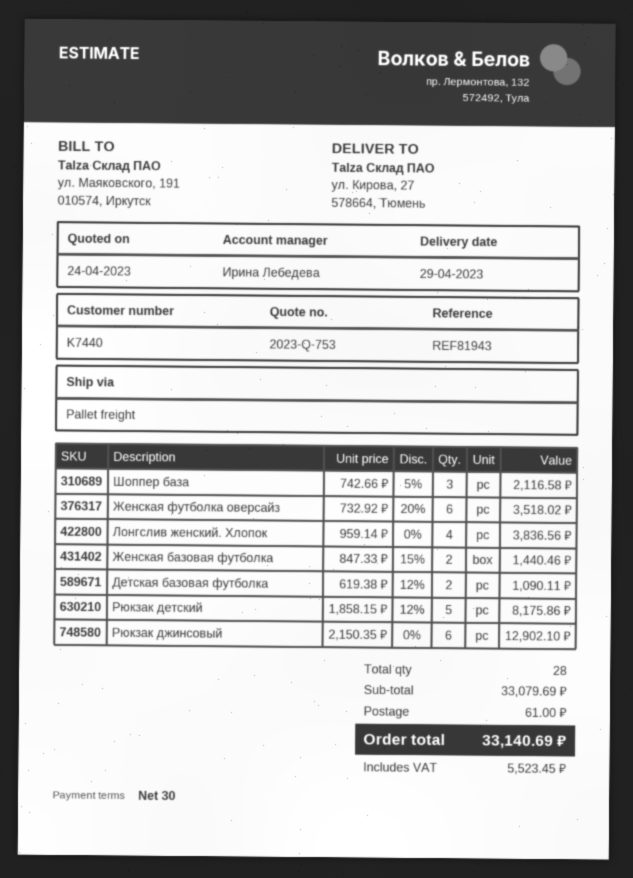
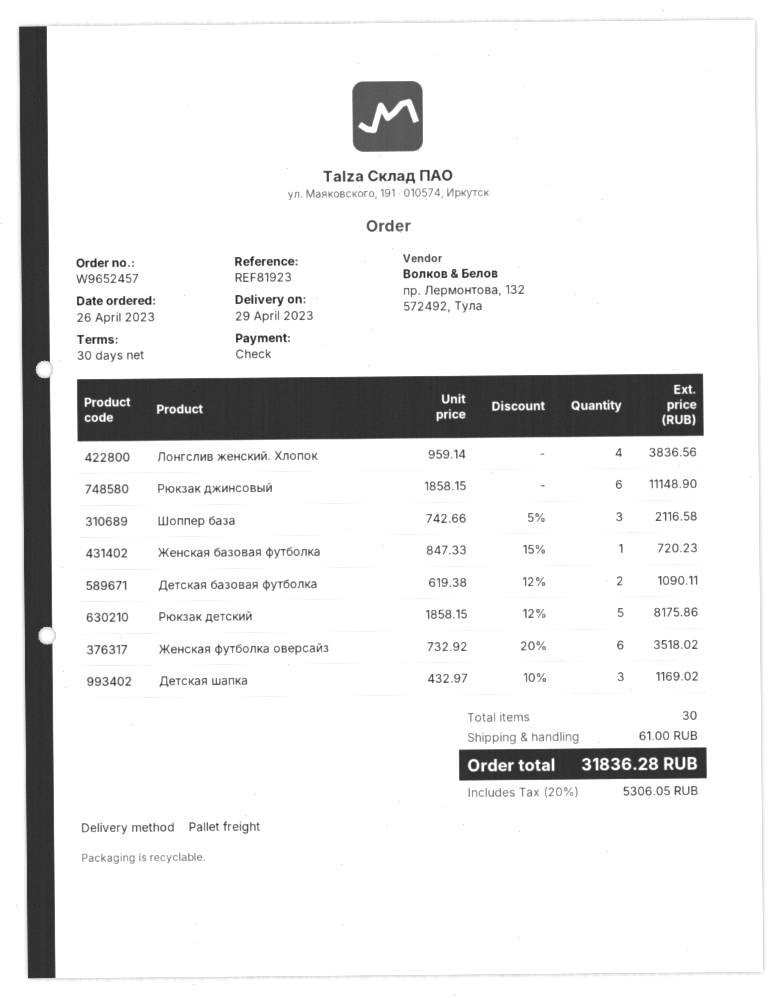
reference: REF81943 -> REF81923
Женская базовая футболка: 2 x 847.33 - 15% = 1440.46 -> 1 x 847.33 - 15% = 720.23
Рюкзак джинсовый: 6 x 2150.35 = 12902.10 -> 6 x 1858.15 = 11148.90
Детская шапка: none -> 3 x 432.97 - 10% = 1169.02
total quantity: 28 -> 30
tax: 5523.45 -> 5306.05
total: 33140.69 -> 31836.28

